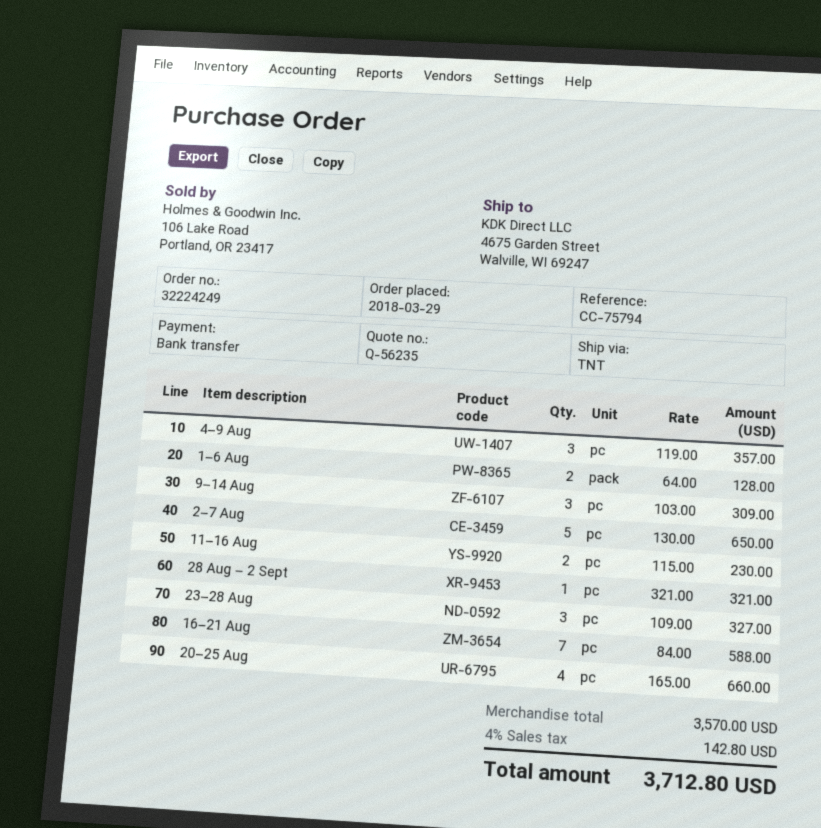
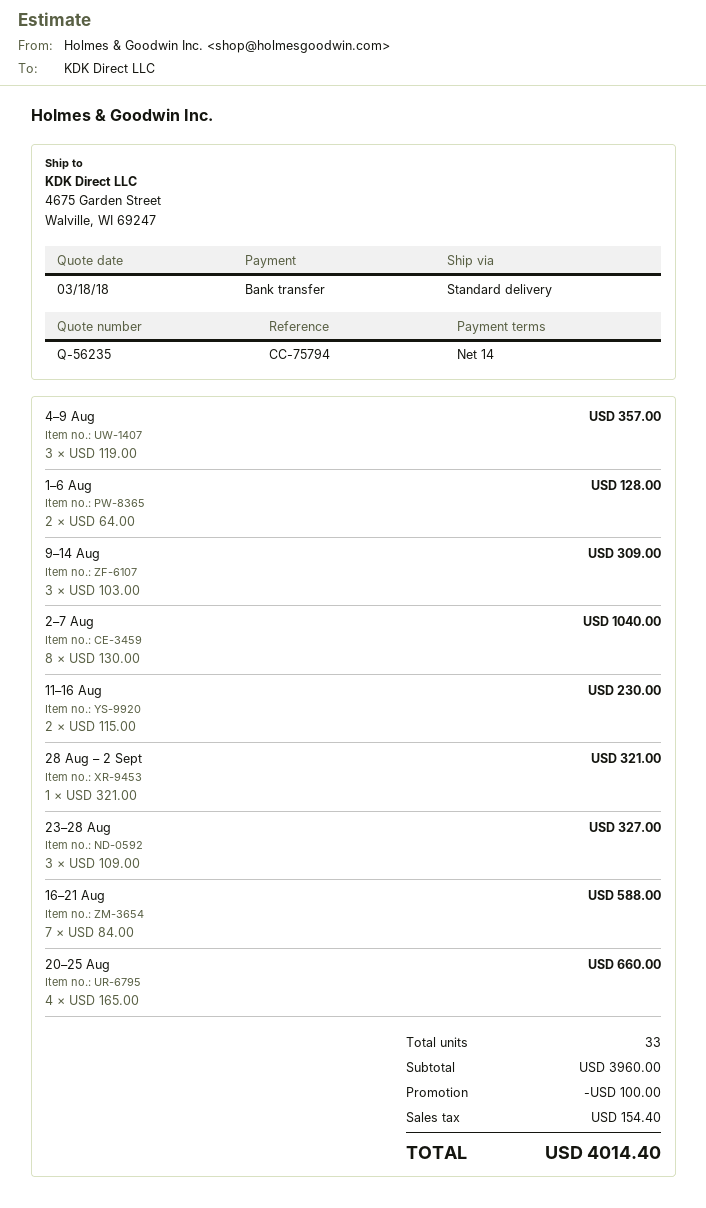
shipping method: TNT -> standard
2–7 Aug: 5 x 130.00 = 650.00 -> 8 x 130.00 = 1040.00
subtotal: 3570.00 -> 3960.00
discount: none -> 100.00
tax: 142.80 -> 154.40
total: 3712.80 -> 4014.40

